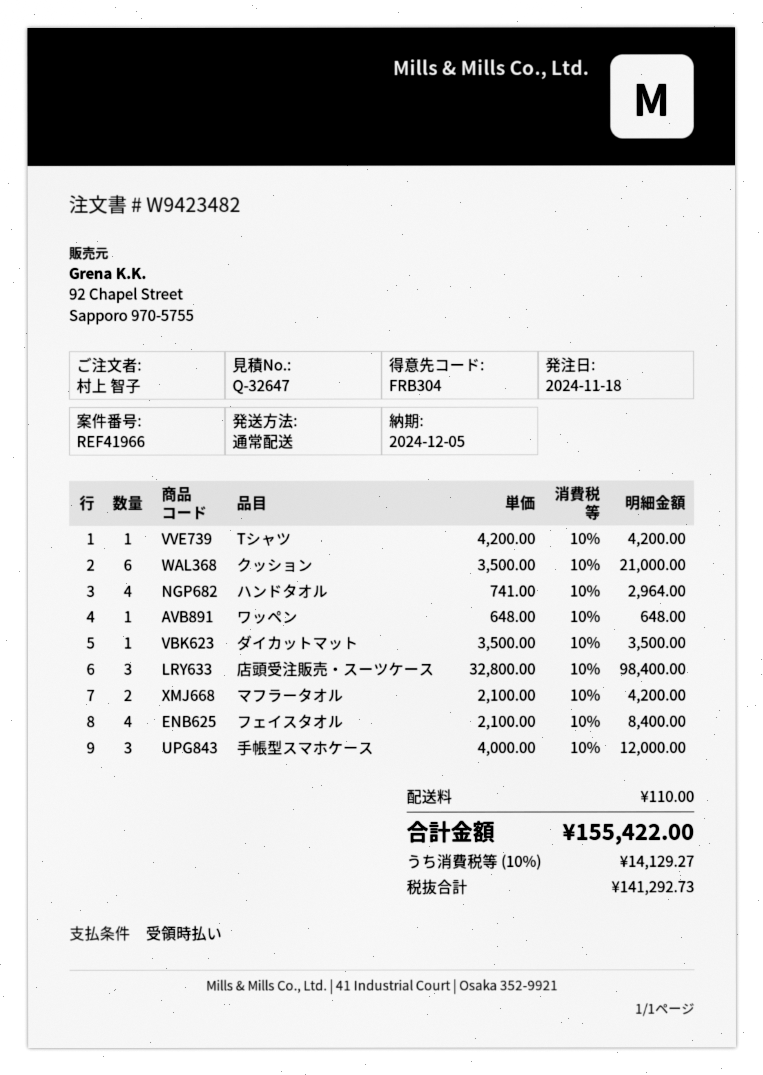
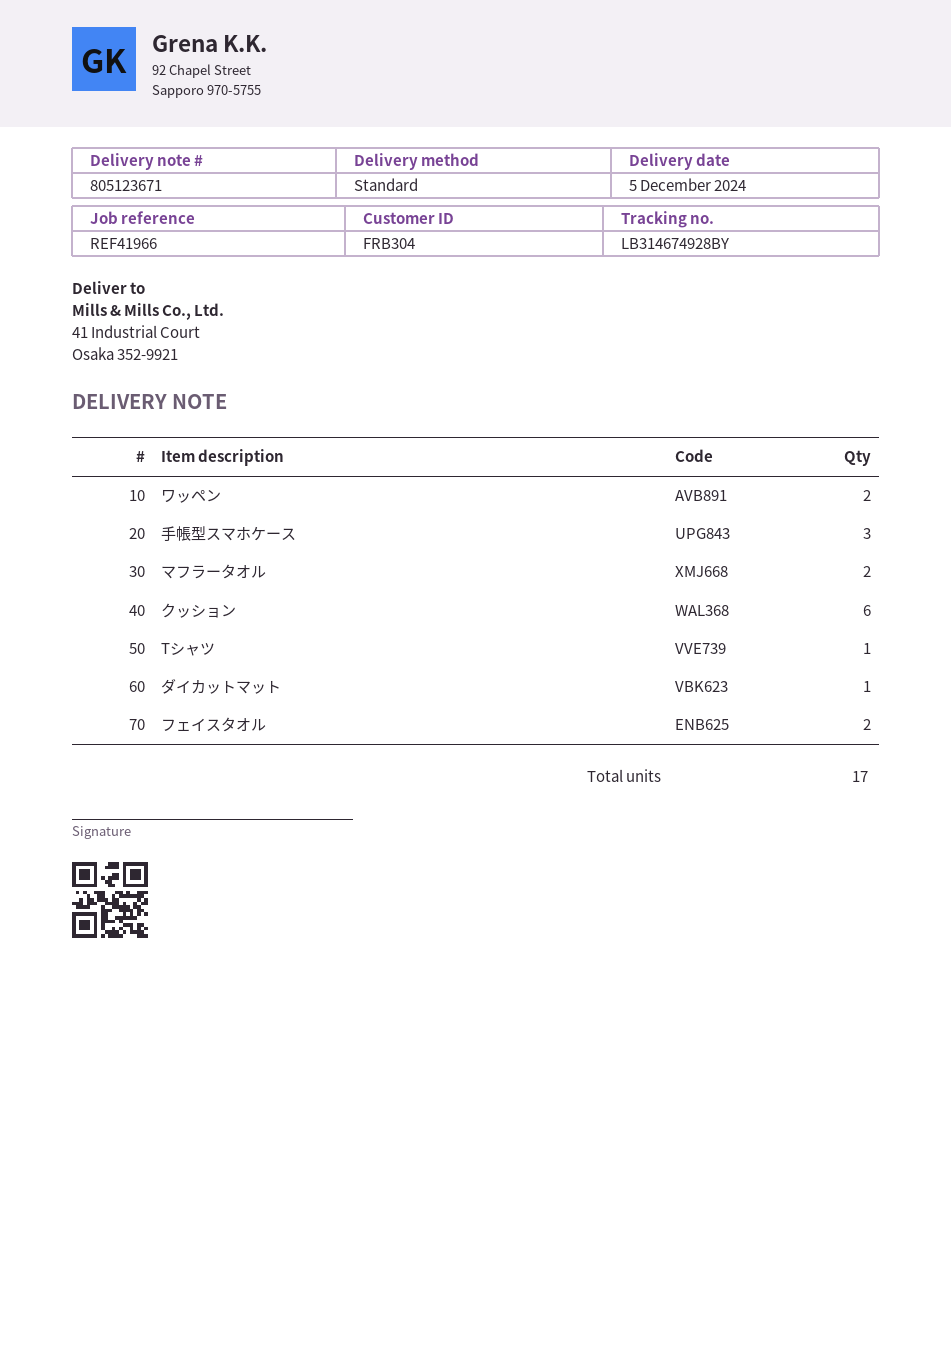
ハンドタオル: 4 -> none
ワッペン: 1 -> 2
店頭受注販売・スーツケース: 3 -> none
フェイスタオル: 4 -> 2

